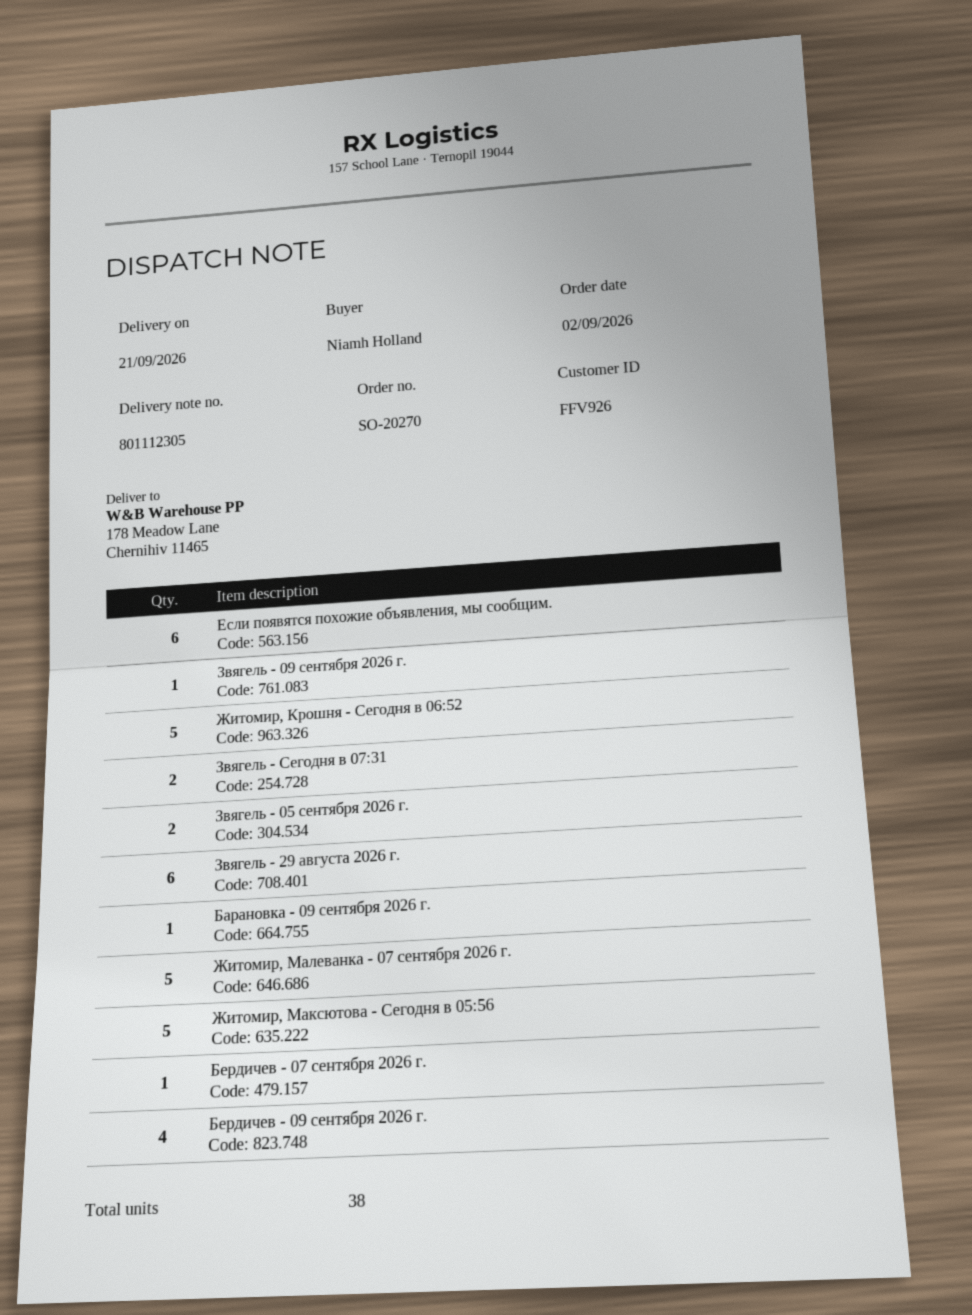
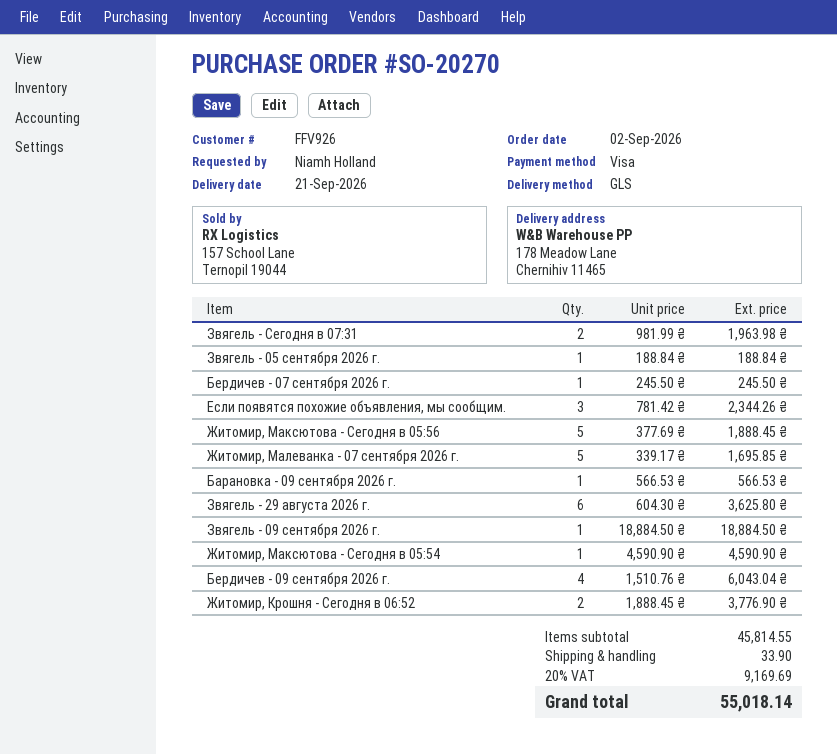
Если появятся похожие объявления, мы сообщим.: 6 -> 3
Житомир, Крошня - Сегодня в 06:52: 5 -> 2
Звягель - 05 сентября 2026 г.: 2 -> 1
Житомир, Максютова - Сегодня в 05:54: none -> 1

